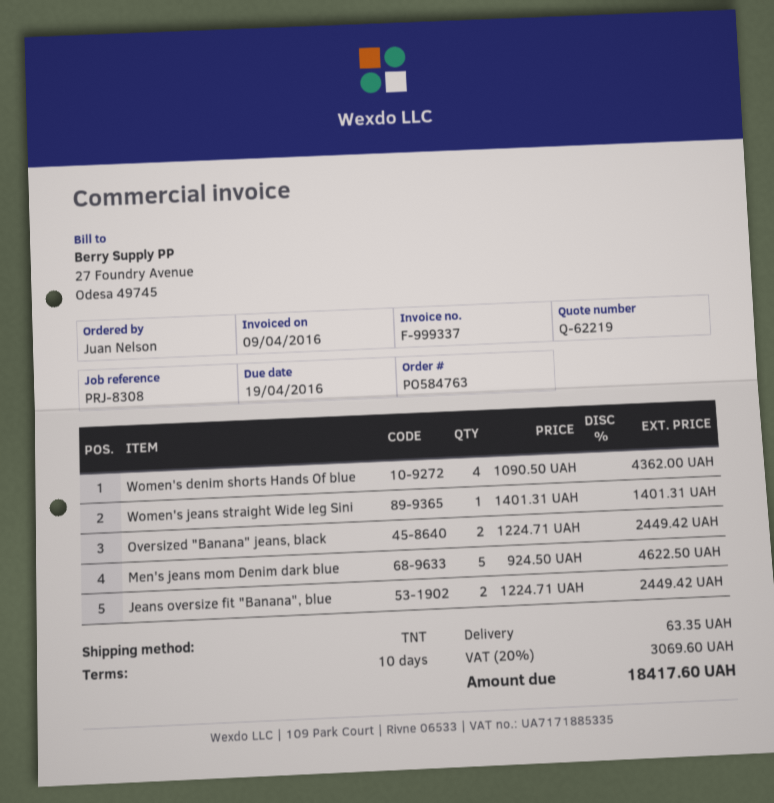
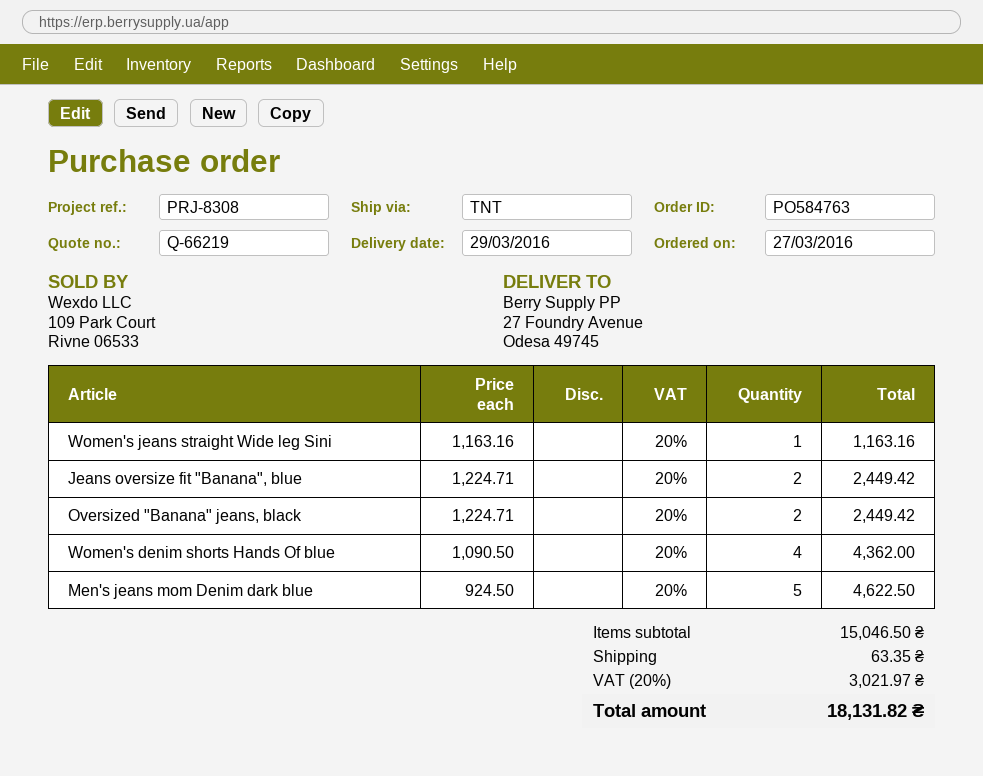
quote number: Q-62219 -> Q-66219
Women's jeans straight Wide leg Sinі: 1 x 1401.31 = 1401.31 -> 1 x 1163.16 = 1163.16
tax: 20% = 3069.60 -> 20% = 3021.97
total: 18417.60 -> 18131.82

